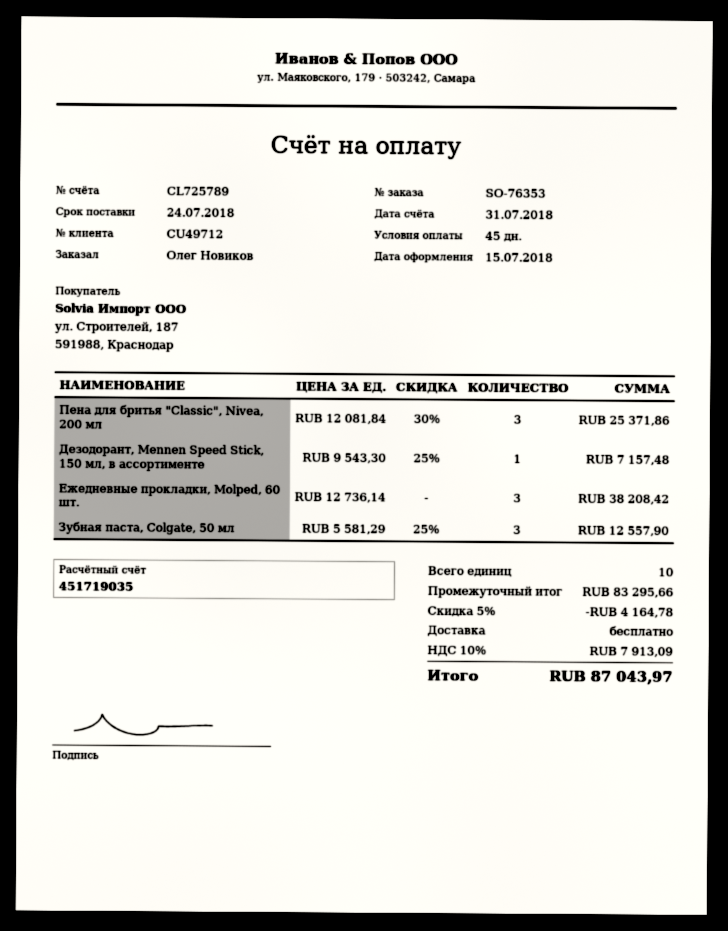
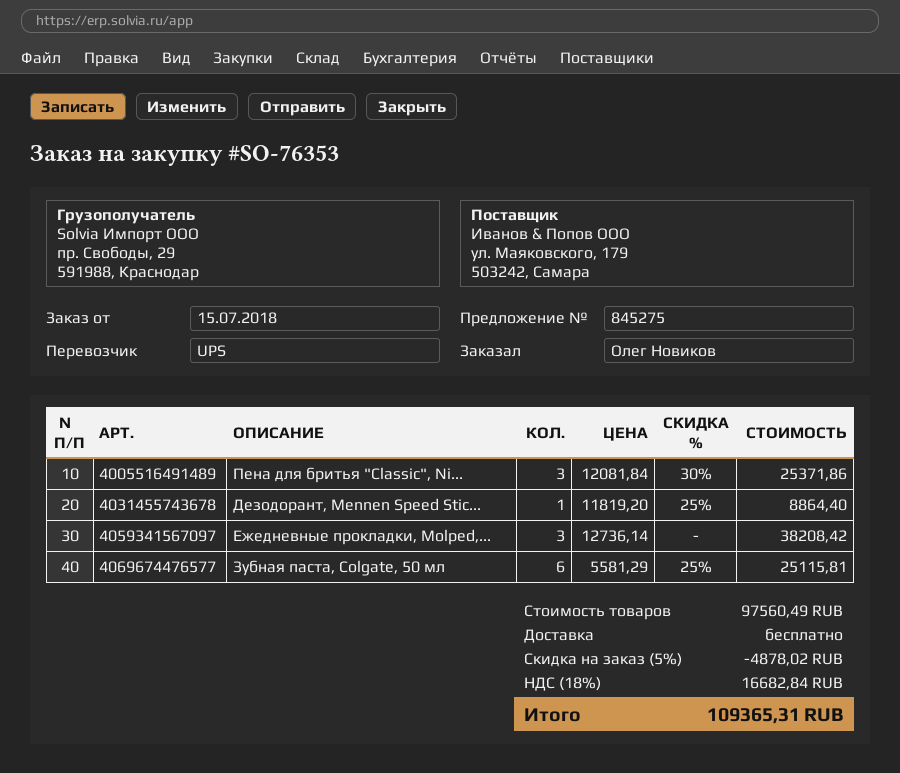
Дезодорант, Mennen Speed Stick, 150 мл, в ассортименте: 1 x 9543.30 - 25% = 7157.48 -> 1 x 11819.20 - 25% = 8864.40
Зубная паста, Colgate, 50 мл: 3 x 5581.29 - 25% = 12557.90 -> 6 x 5581.29 - 25% = 25115.81
subtotal: 83295.66 -> 97560.49
discount: 5% = 4164.78 -> 5% = 4878.02
tax: 10% = 7913.09 -> 18% = 16682.84
total: 87043.97 -> 109365.31

